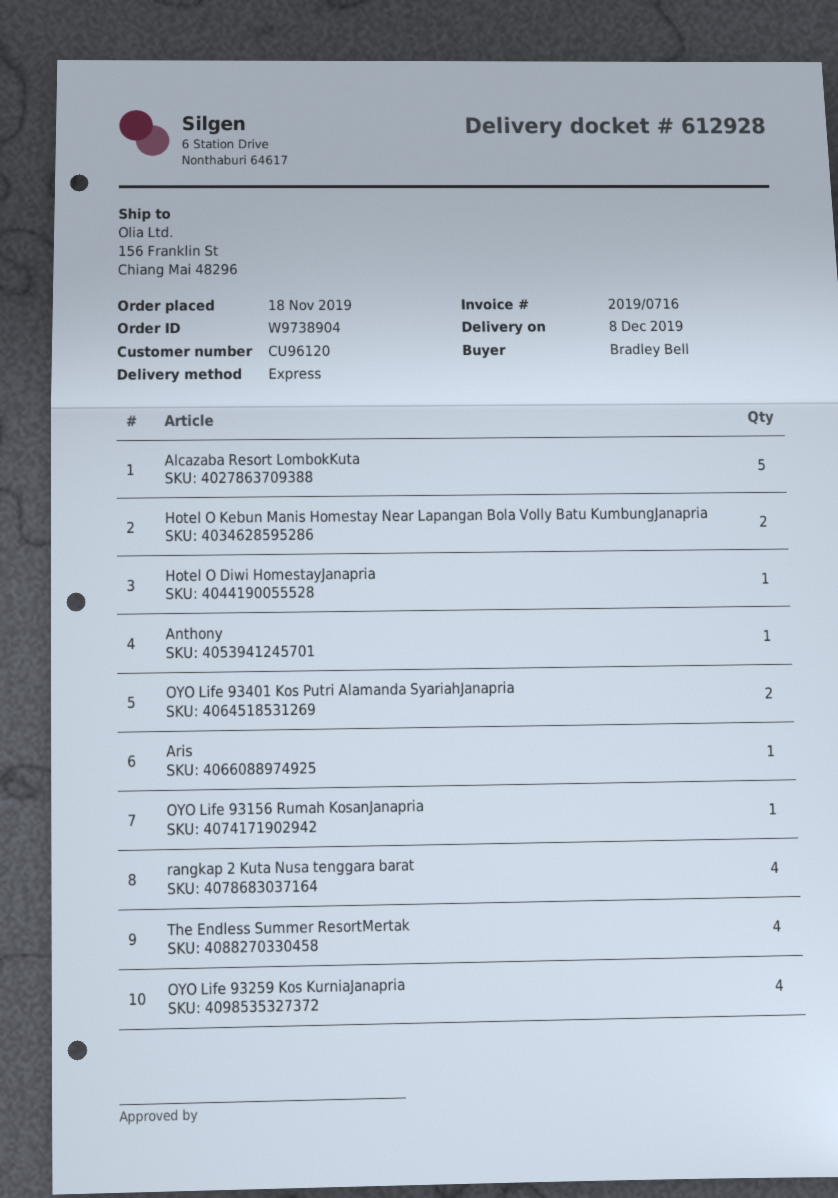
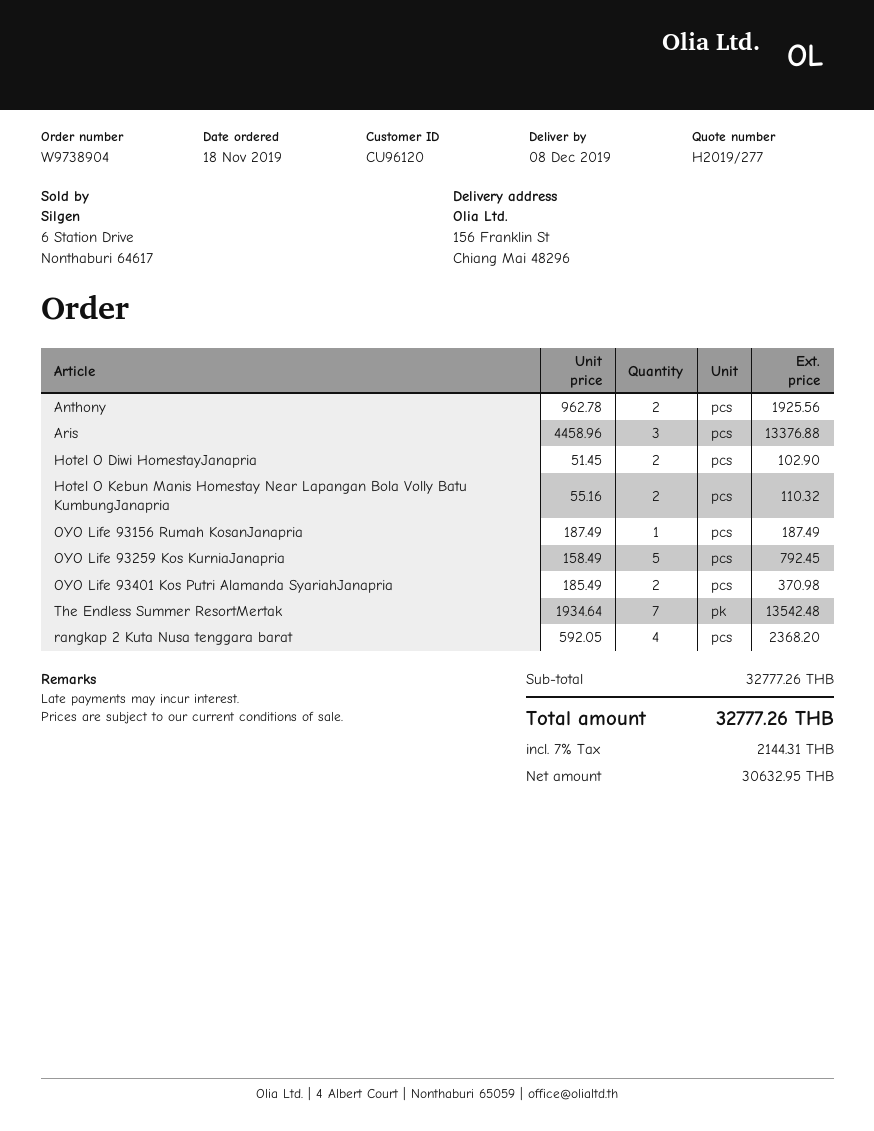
Alcazaba Resort LombokKuta: 5 -> none
Hotel O Diwi HomestayJanapria: 1 -> 2
Anthony: 1 -> 2
Aris: 1 -> 3
The Endless Summer ResortMertak: 4 -> 7
OYO Life 93259 Kos KurniaJanapria: 4 -> 5

